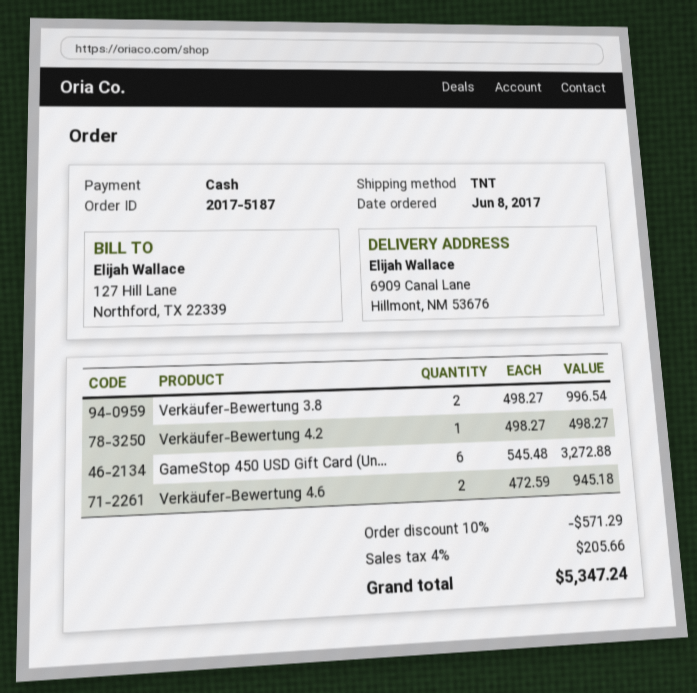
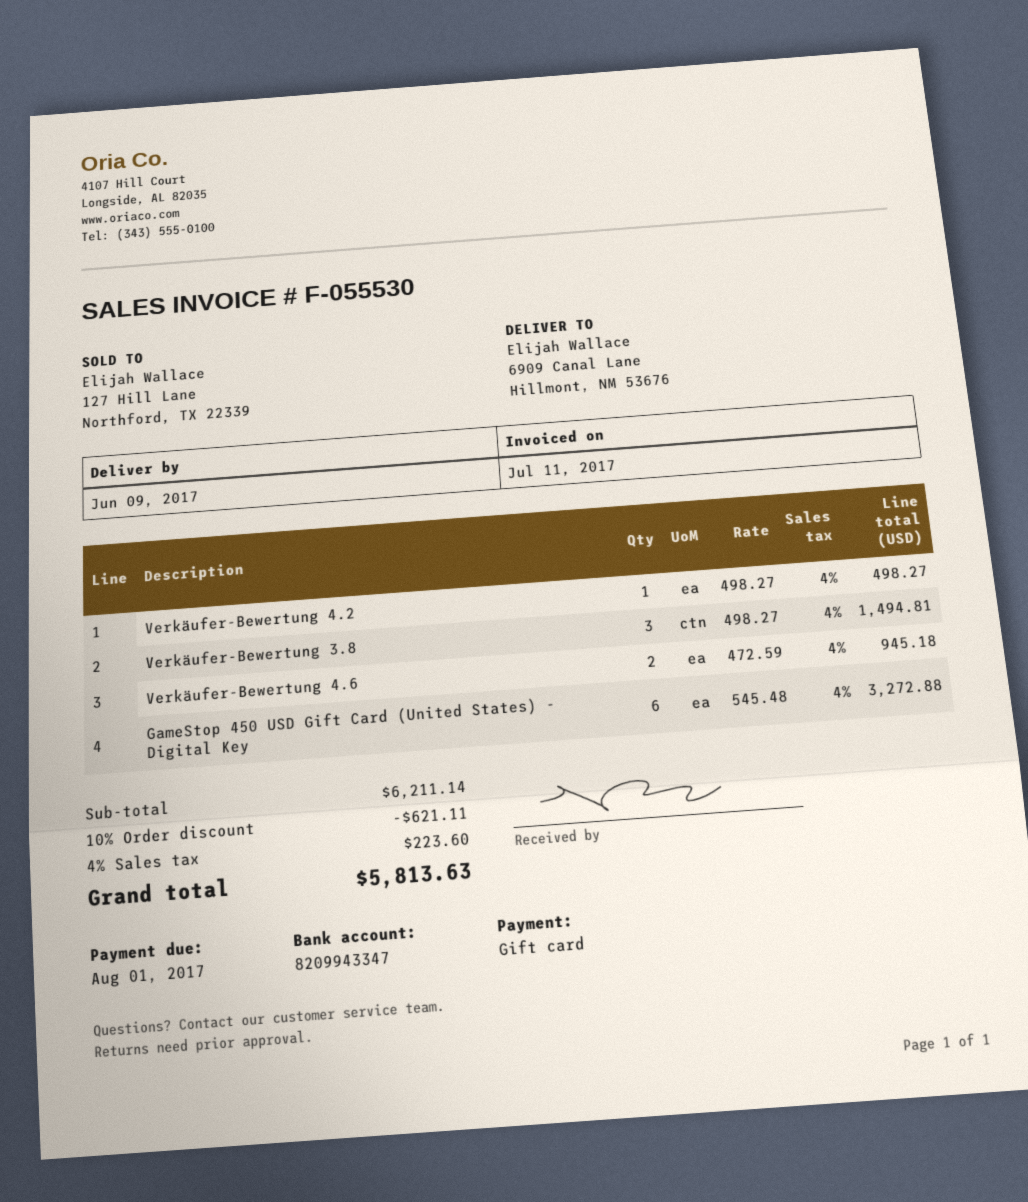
payment method: cash -> gift card
Verkäufer-Bewertung 3.8: 2 x 498.27 = 996.54 -> 3 x 498.27 = 1494.81
discount: 10% = 571.29 -> 10% = 621.11
tax: 4% = 205.66 -> 4% = 223.60
total: 5347.24 -> 5813.63

